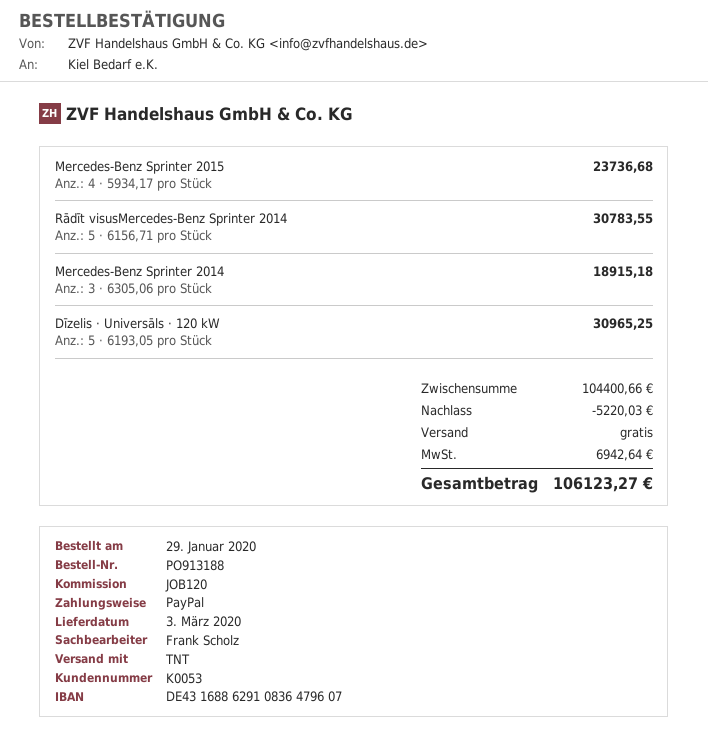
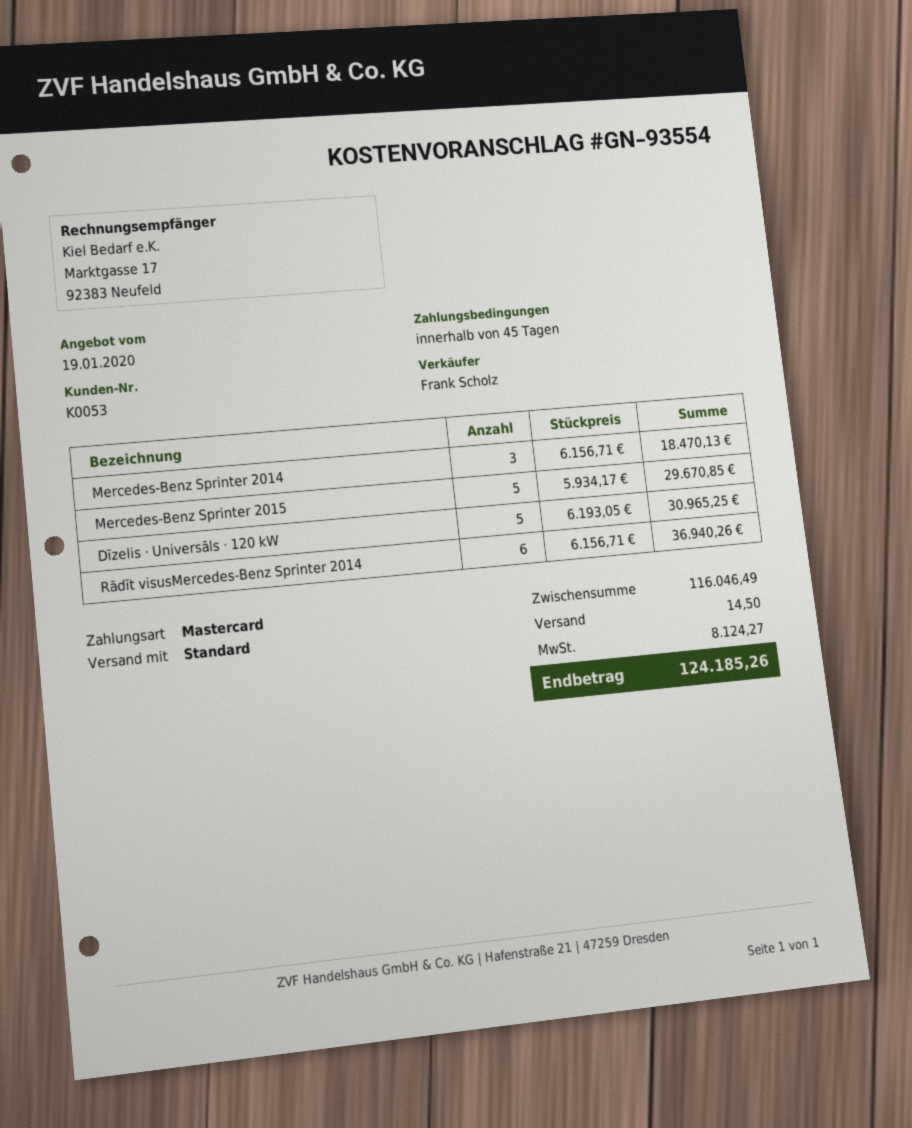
payment method: PayPal -> Mastercard
shipping method: TNT -> standard
Mercedes-Benz Sprinter 2015: 4 x 5934.17 = 23736.68 -> 5 x 5934.17 = 29670.85
Rādīt visusMercedes-Benz Sprinter 2014: 5 x 6156.71 = 30783.55 -> 6 x 6156.71 = 36940.26
Mercedes-Benz Sprinter 2014: 3 x 6305.06 = 18915.18 -> 3 x 6156.71 = 18470.13
subtotal: 104400.66 -> 116046.49
discount: 5220.03 -> none
shipping: 0.00 -> 14.50
tax: 6942.64 -> 8124.27
total: 106123.27 -> 124185.26

